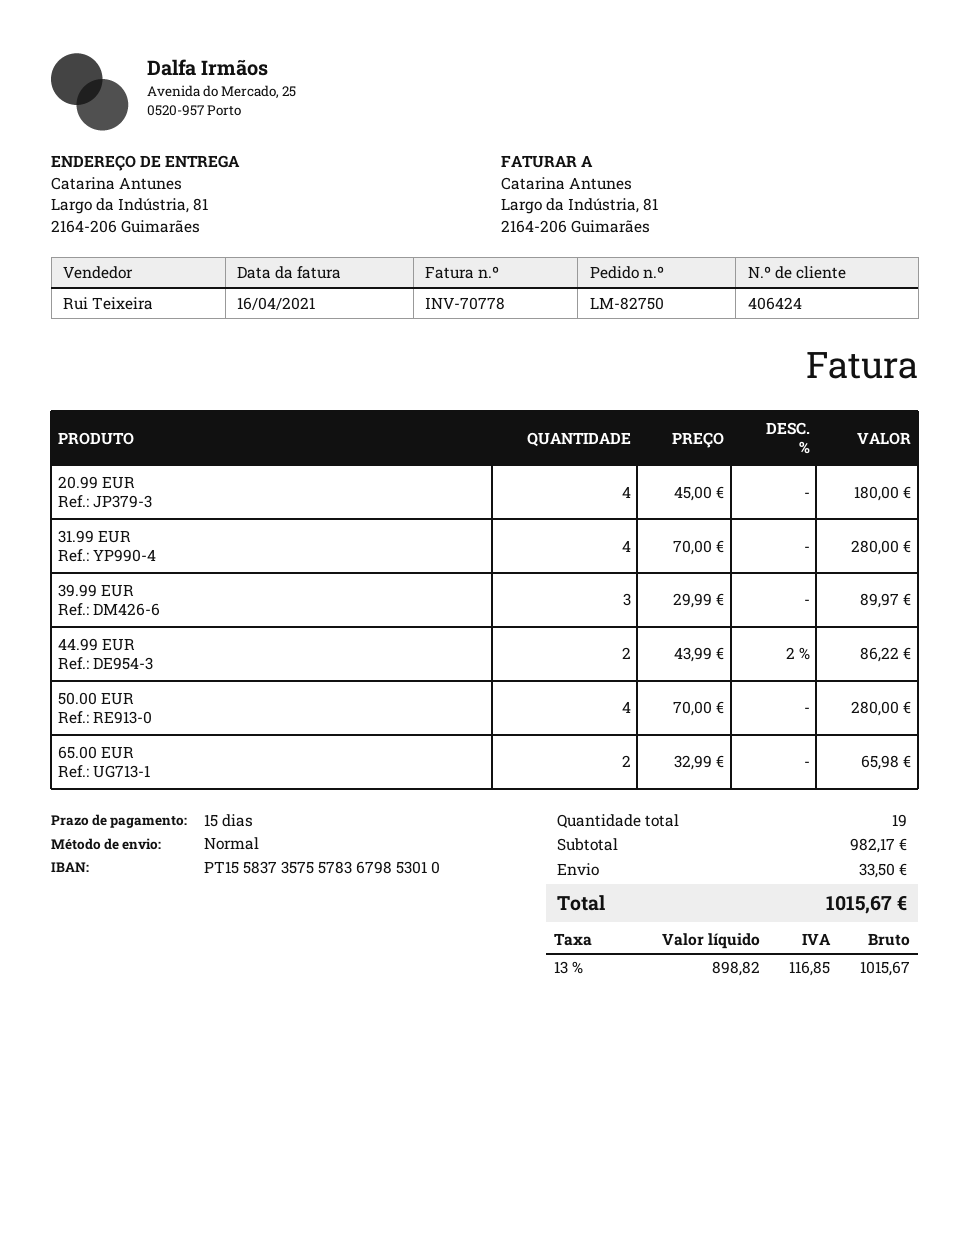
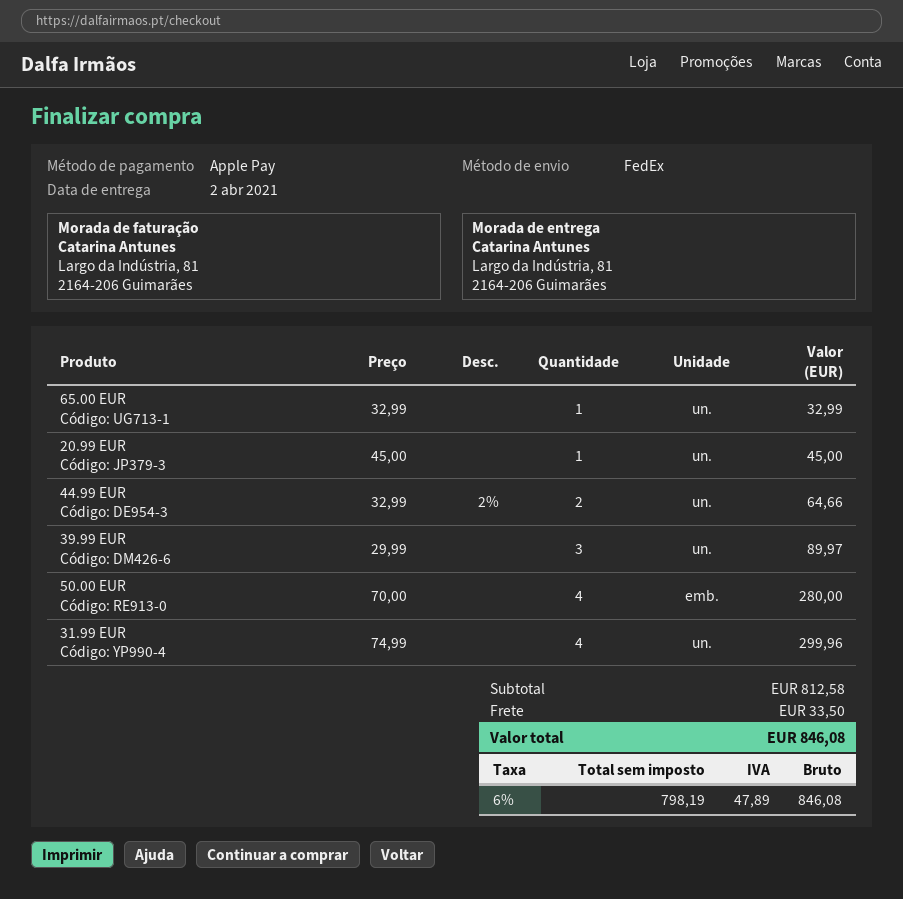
shipping method: standard -> FedEx
20.99 EUR: 4 x 45.00 = 180.00 -> 1 x 45.00 = 45.00
31.99 EUR: 4 x 70.00 = 280.00 -> 4 x 74.99 = 299.96
44.99 EUR: 2 x 43.99 - 2% = 86.22 -> 2 x 32.99 - 2% = 64.66
65.00 EUR: 2 x 32.99 = 65.98 -> 1 x 32.99 = 32.99
subtotal: 982.17 -> 812.58
net: 898.82 -> 798.19
tax: 13% = 116.85 -> 6% = 47.89
total: 1015.67 -> 846.08

